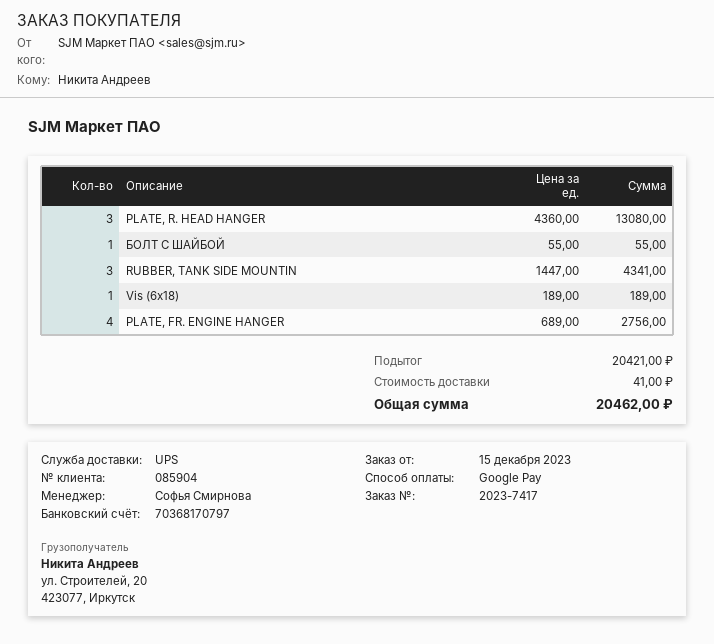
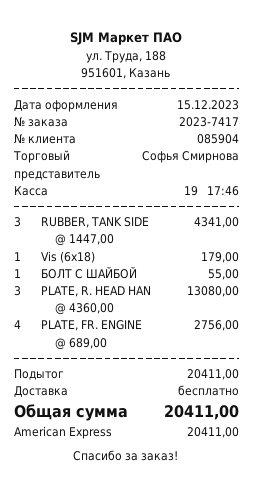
payment method: Google Pay -> American Express
Vis (6x18): 1 x 189.00 = 189.00 -> 1 x 179.00 = 179.00
subtotal: 20421.00 -> 20411.00
shipping: 41.00 -> 0.00
total: 20462.00 -> 20411.00

